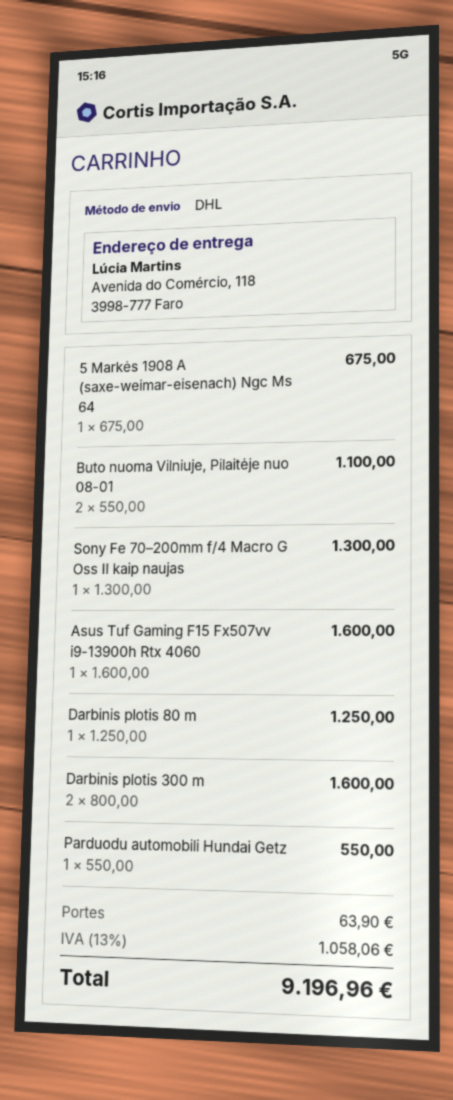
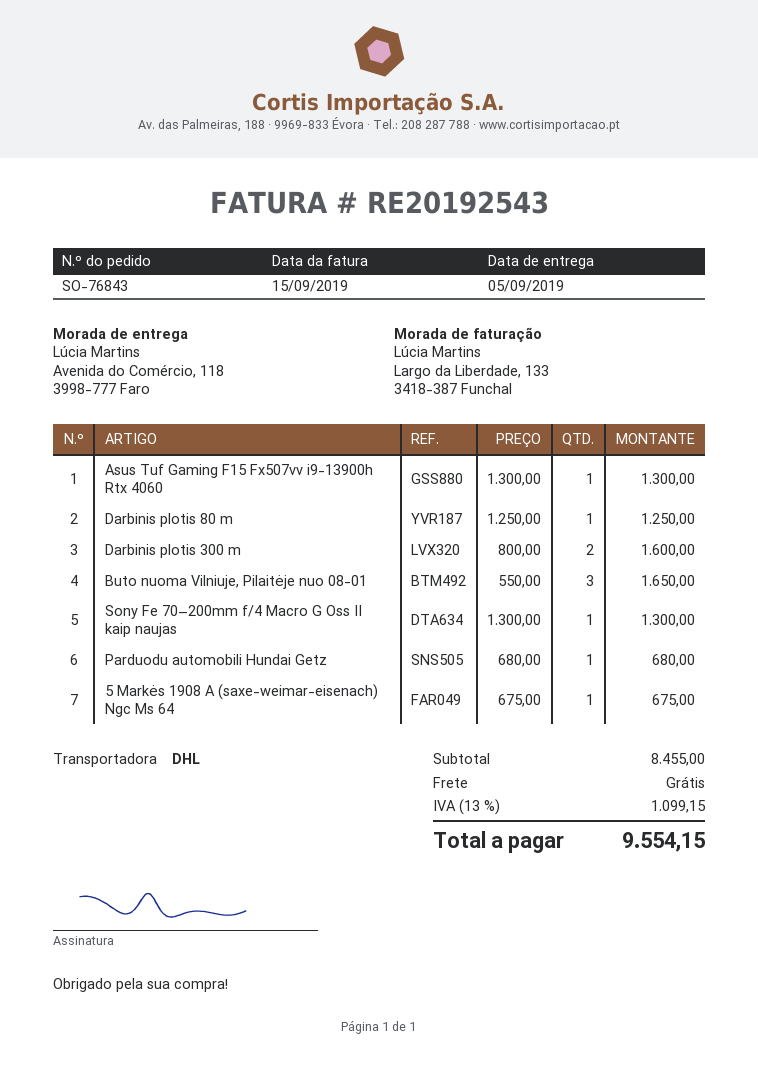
Buto nuoma Vilniuje, Pilaitėje nuo 08-01: 2 x 550.00 = 1100.00 -> 3 x 550.00 = 1650.00
Asus Tuf Gaming F15 Fx507vv i9-13900h Rtx 4060: 1 x 1600.00 = 1600.00 -> 1 x 1300.00 = 1300.00
Parduodu automobili Hundai Getz: 1 x 550.00 = 550.00 -> 1 x 680.00 = 680.00
shipping: 63.90 -> 0.00
tax: 13% = 1058.06 -> 13% = 1099.15
total: 9196.96 -> 9554.15

